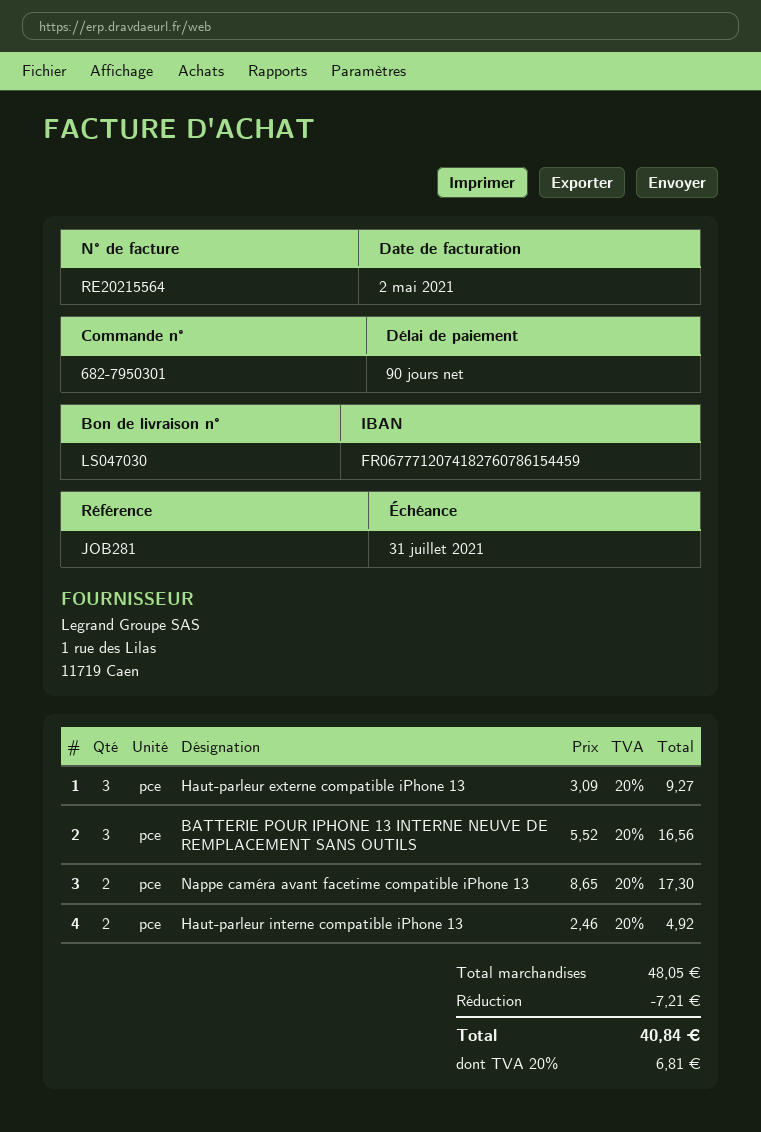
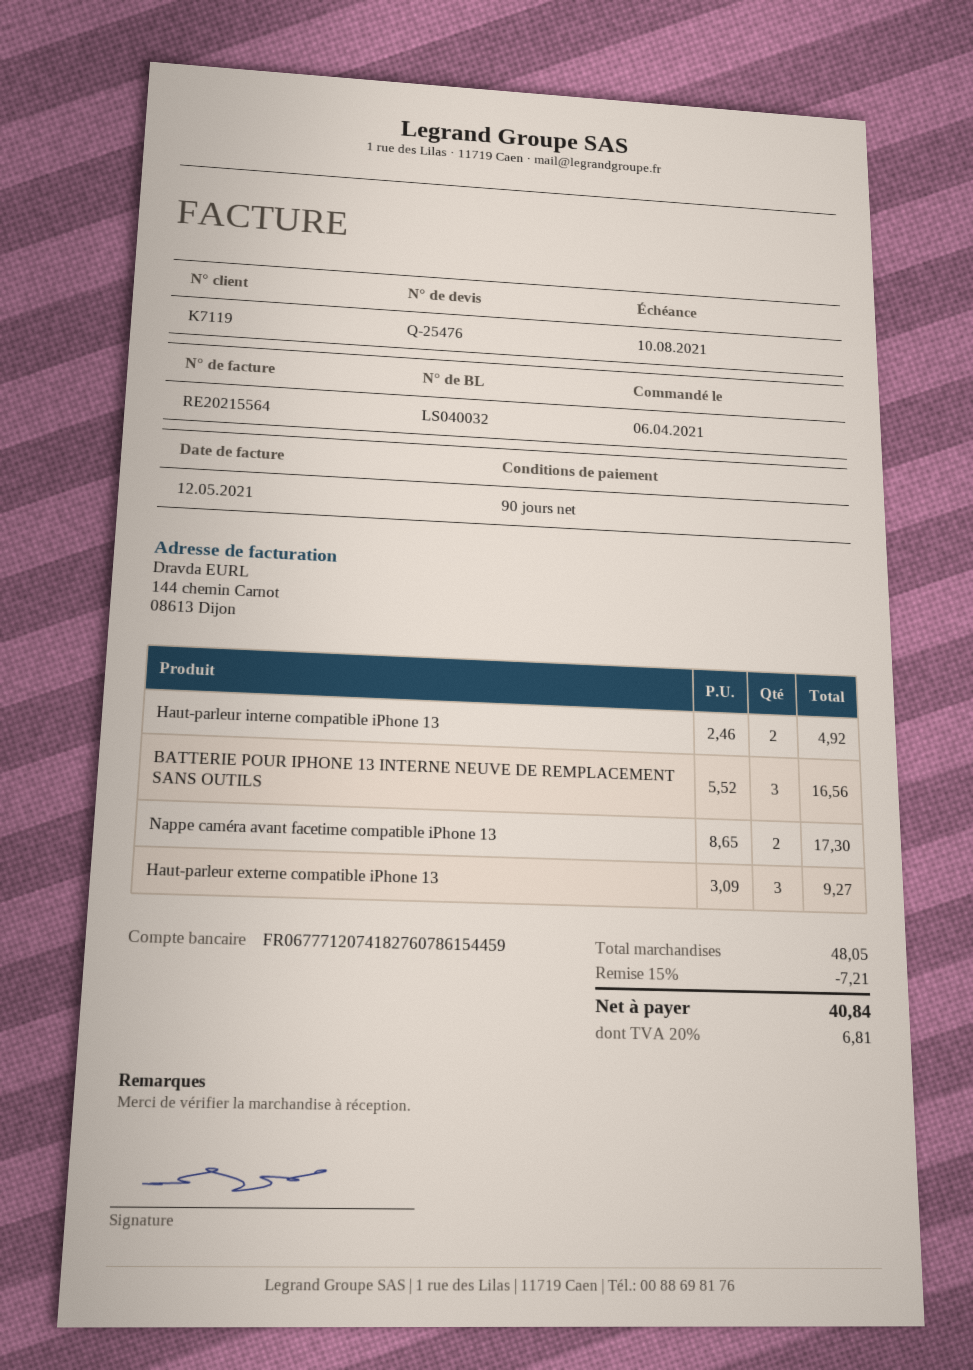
delivery note number: LS047030 -> LS040032
invoice date: 2021-05-02 -> 2021-05-12
due date: 2021-07-31 -> 2021-08-10

